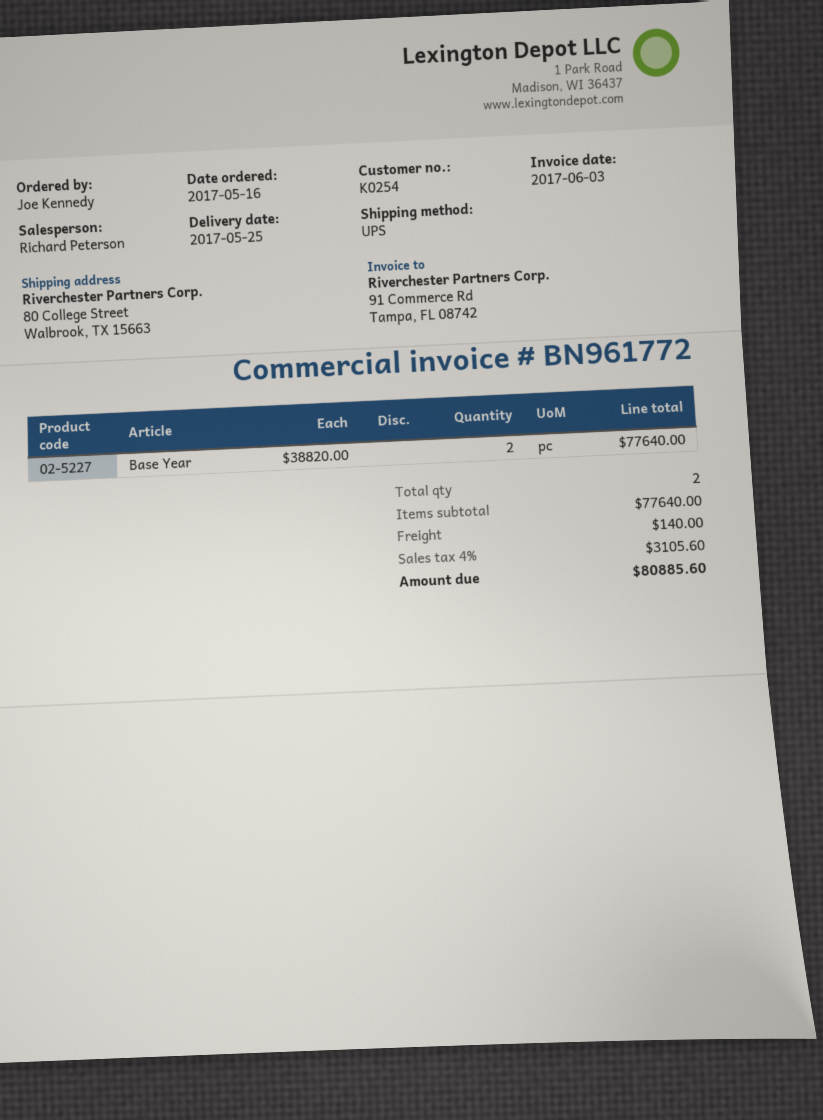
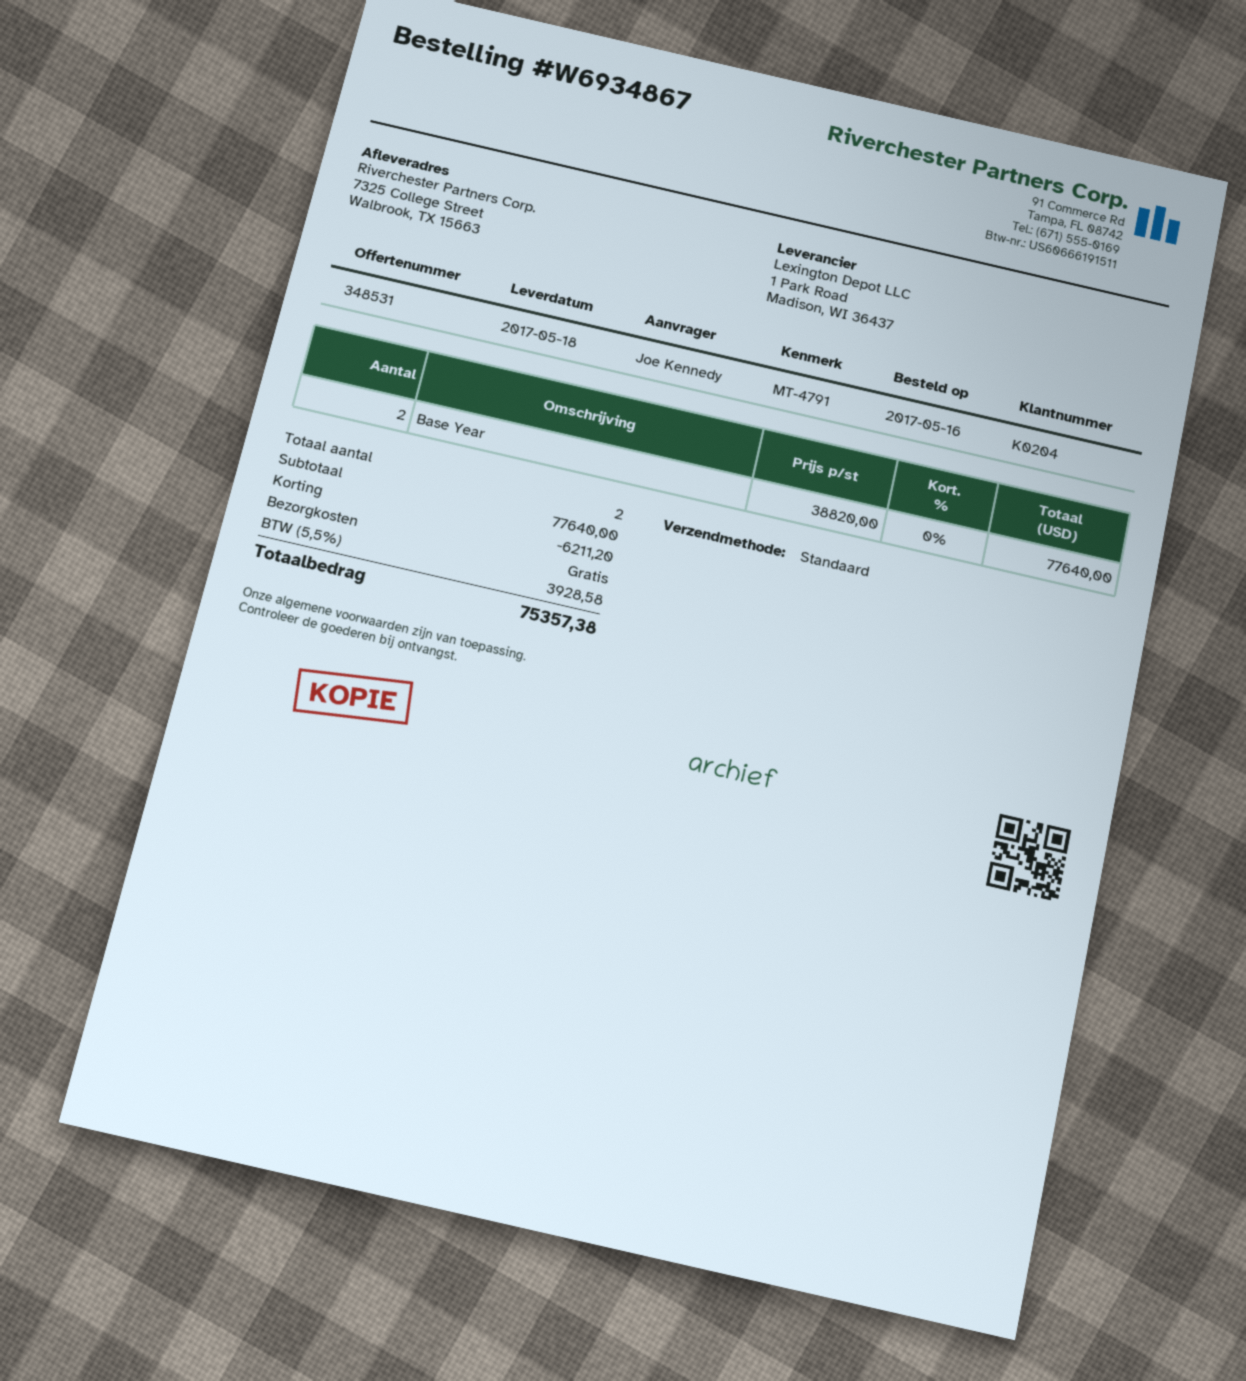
delivery date: 2017-05-25 -> 2017-05-18
customer number: K0254 -> K0204
shipping method: UPS -> standard
ship to: 80 College Street, Walbrook, TX 15663 -> 7325 College Street, Walbrook, TX 15663
discount: none -> 6211.20
shipping: 140.00 -> 0.00
tax: 4% = 3105.60 -> 5.5% = 3928.58
total: 80885.60 -> 75357.38

